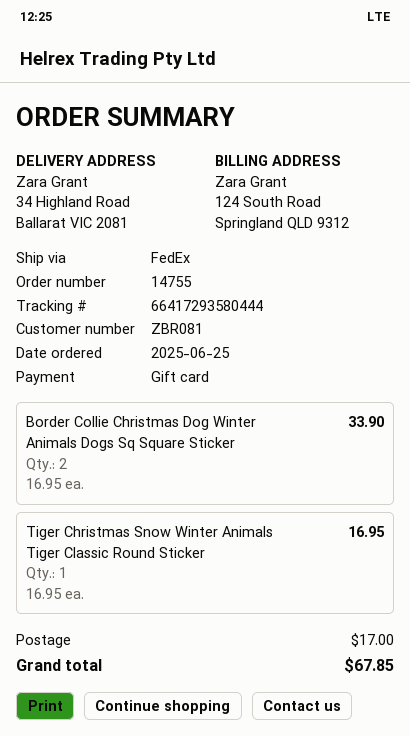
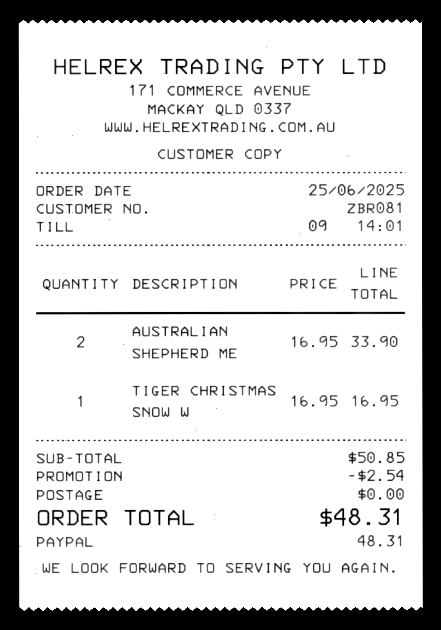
payment method: gift card -> PayPal
Border Collie Christmas Dog Winter Animals Dogs Sq Square Sticker: 2 x 16.95 = 33.90 -> none
AUSTRALIAN SHEPHERD ME: none -> 2 x 16.95 = 33.90
discount: none -> 2.54
shipping: 17.00 -> 0.00
total: 67.85 -> 48.31

